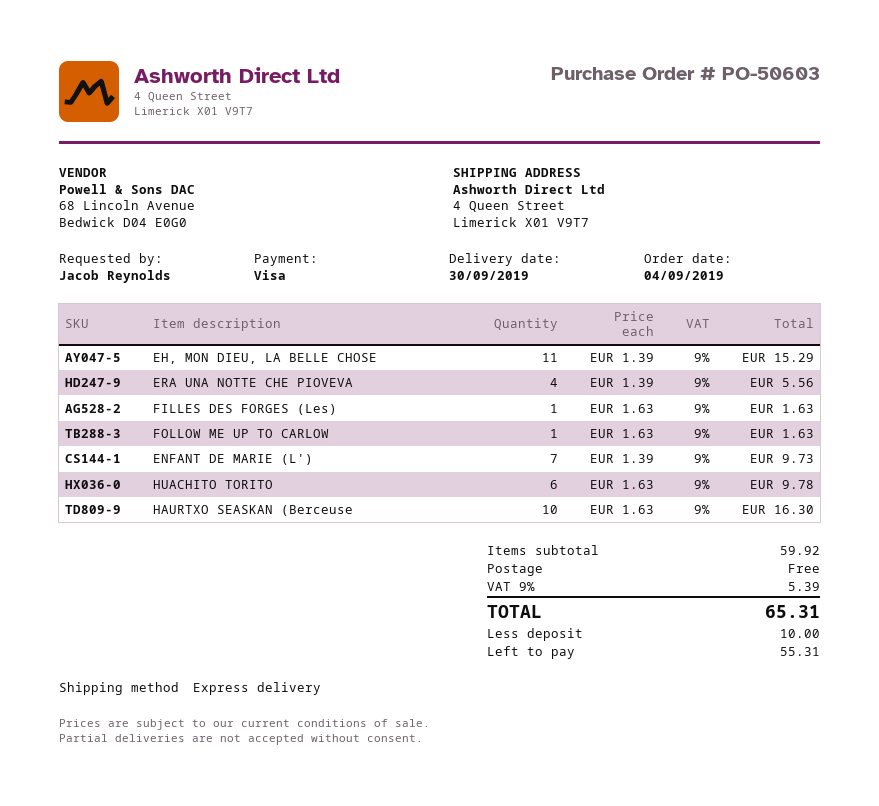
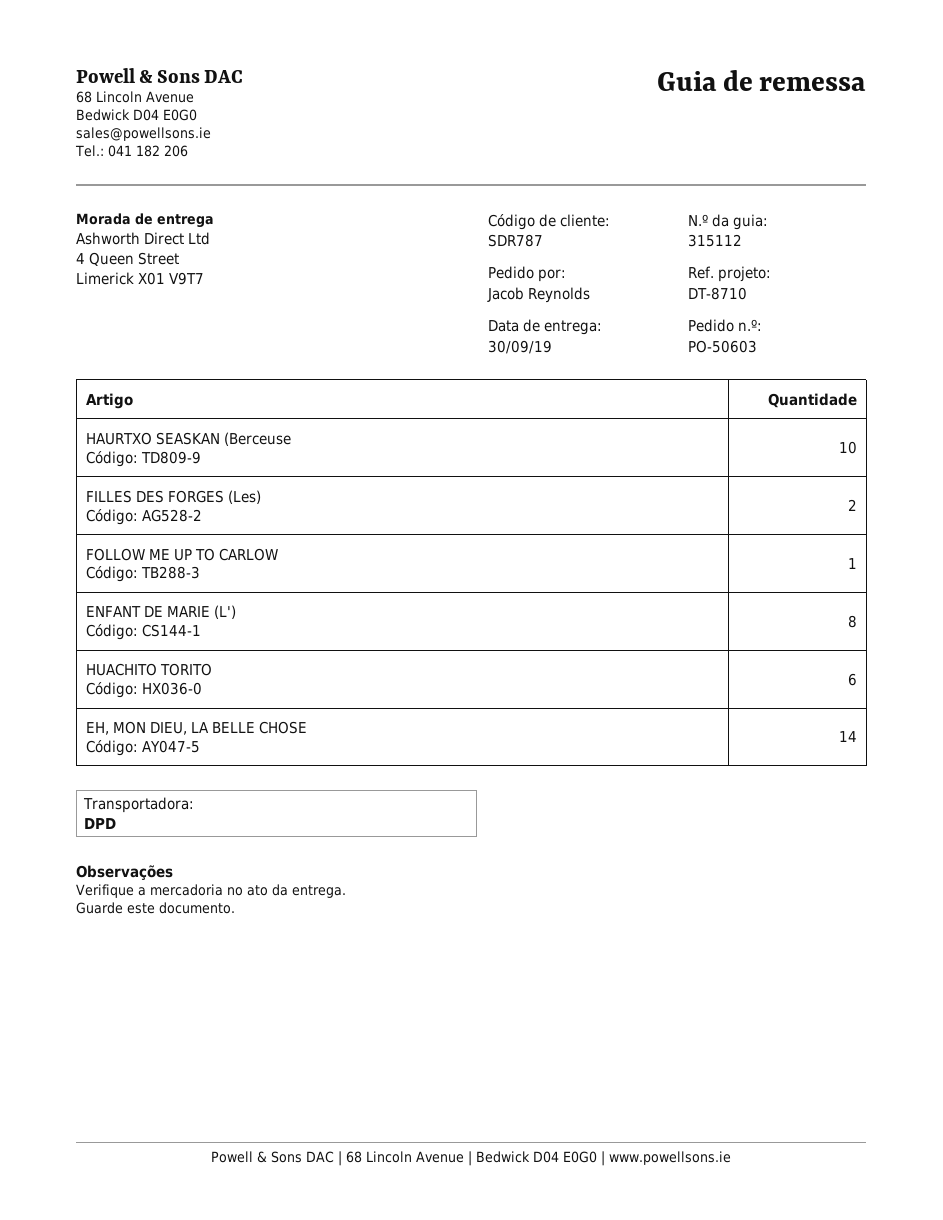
shipping method: express -> DPD
EH, MON DIEU, LA BELLE CHOSE: 11 -> 14
ERA UNA NOTTE CHE PIOVEVA: 4 -> none
FILLES DES FORGES (Les): 1 -> 2
ENFANT DE MARIE (L'): 7 -> 8

